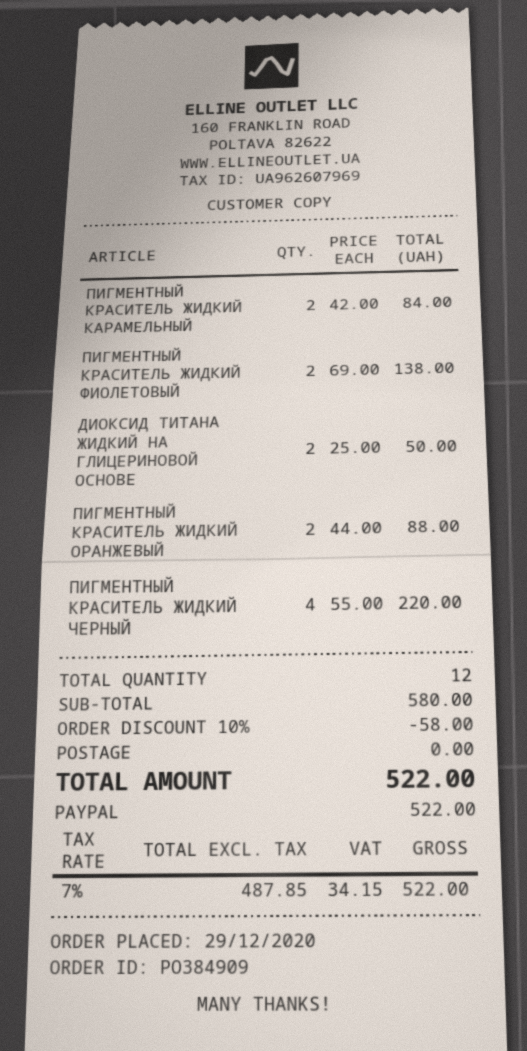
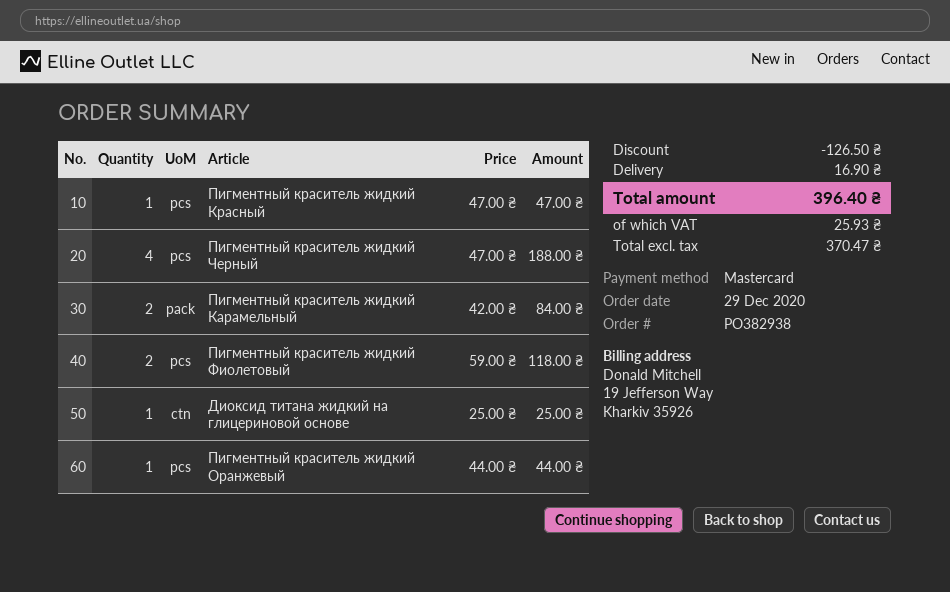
order number: PO384909 -> PO382938
payment method: PayPal -> Mastercard
ПИГМЕНТНЫЙ КРАСИТЕЛЬ ЖИДКИЙ ФИОЛЕТОВЫЙ: 2 x 69.00 = 138.00 -> 2 x 59.00 = 118.00
ДИОКСИД ТИТАНА ЖИДКИЙ НА ГЛИЦЕРИНОВОЙ ОСНОВЕ: 2 x 25.00 = 50.00 -> 1 x 25.00 = 25.00
ПИГМЕНТНЫЙ КРАСИТЕЛЬ ЖИДКИЙ ОРАНЖЕВЫЙ: 2 x 44.00 = 88.00 -> 1 x 44.00 = 44.00
ПИГМЕНТНЫЙ КРАСИТЕЛЬ ЖИДКИЙ ЧЕРНЫЙ: 4 x 55.00 = 220.00 -> 4 x 47.00 = 188.00
Пигментный краситель жидкий Красный: none -> 1 x 47.00 = 47.00
discount: 58.00 -> 126.50
shipping: 0.00 -> 16.90
net: 487.85 -> 370.47
tax: 34.15 -> 25.93
total: 522.00 -> 396.40

